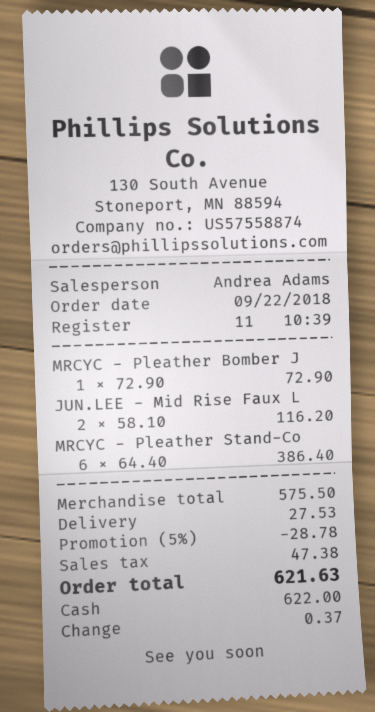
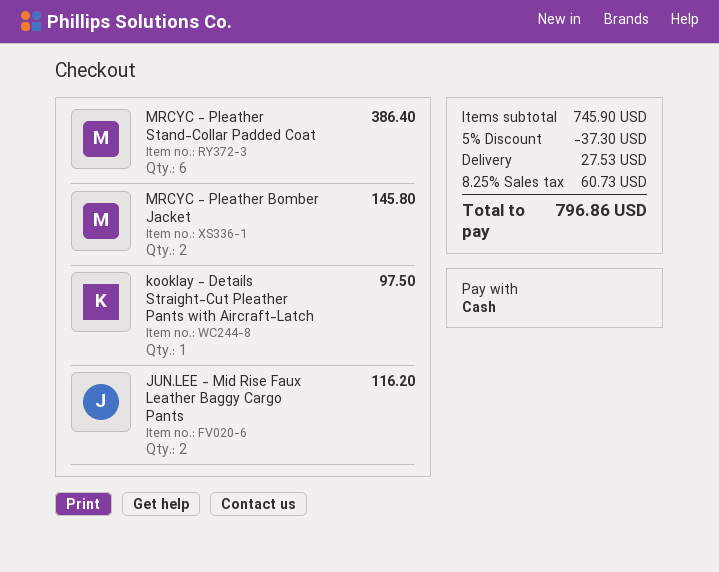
MRCYC - Pleather Bomber J: 1 for 72.90 -> 2 for 145.80
kooklay - Details Straight-Cut Pleather Pants with Aircraft-Latch: none -> 1 for 97.50
subtotal: 575.50 -> 745.90
discount: 5% = 28.78 -> 5% = 37.30
tax: 47.38 -> 60.73
total: 621.63 -> 796.86

